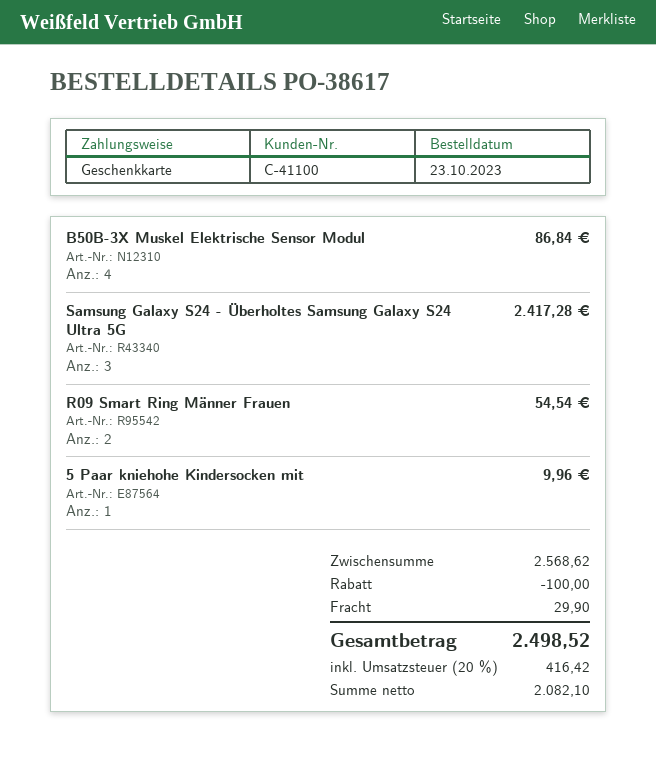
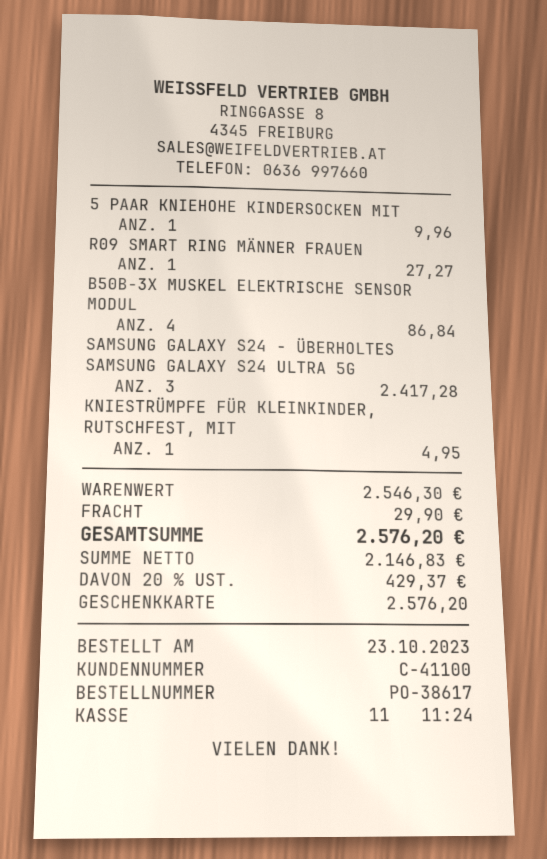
R09 Smart Ring Männer Frauen: 2 for 54.54 -> 1 for 27.27
KNIESTRÜMPFE FÜR KLEINKINDER, RUTSCHFEST, MIT: none -> 1 for 4.95
subtotal: 2568.62 -> 2546.30
discount: 100.00 -> none
net: 2082.10 -> 2146.83
tax: 20% = 416.42 -> 20% = 429.37
total: 2498.52 -> 2576.20

